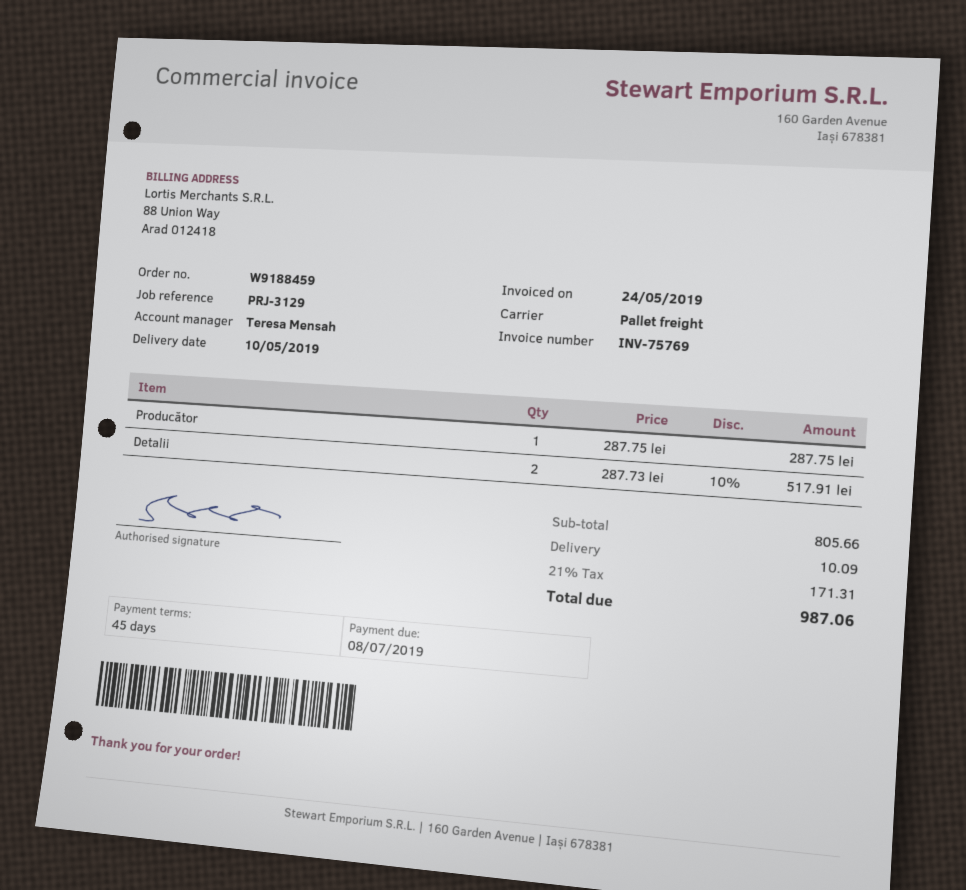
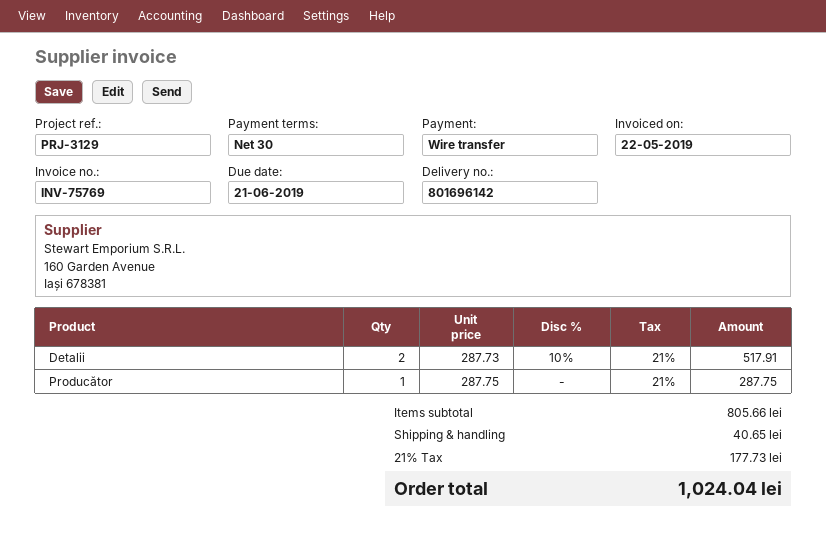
invoice date: 2019-05-24 -> 2019-05-22
payment terms: 45 days -> 30 days
due date: 2019-07-08 -> 2019-06-21
shipping: 10.09 -> 40.65
tax: 21% = 171.31 -> 21% = 177.73
total: 987.06 -> 1024.04

